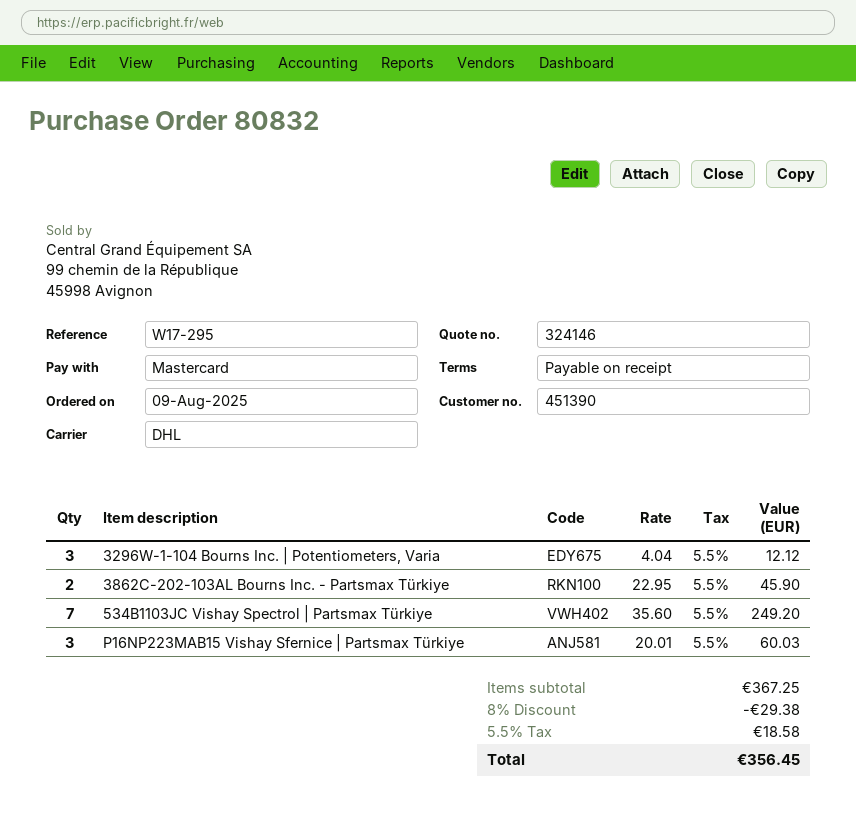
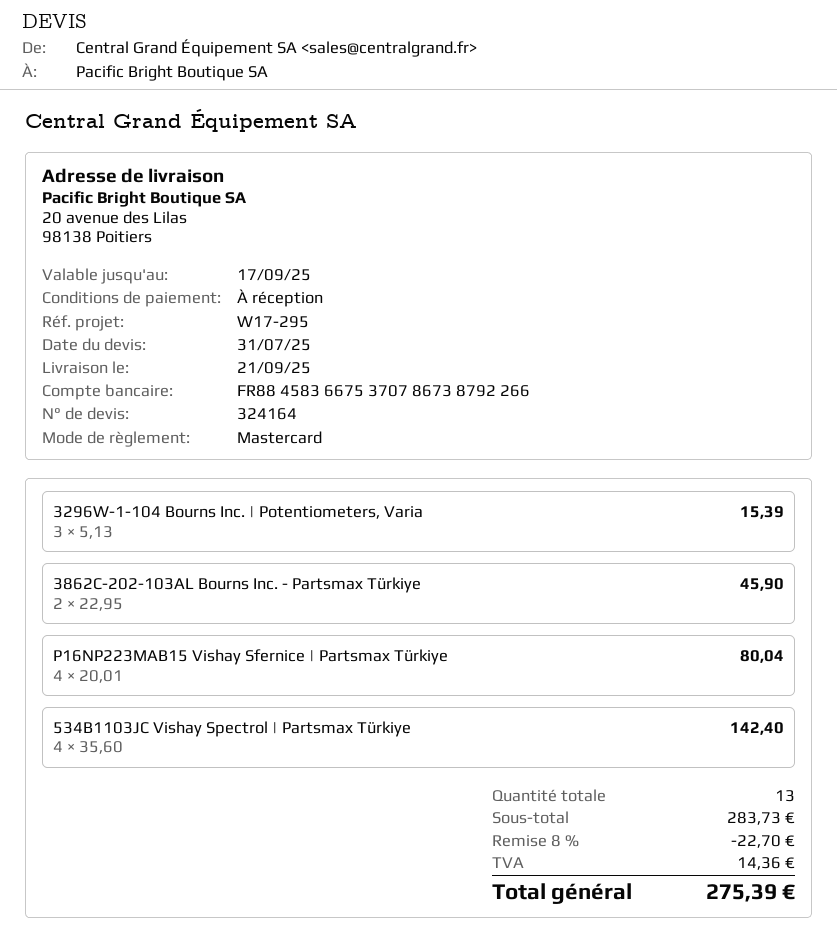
quote number: 324146 -> 324164
3296W-1-104 Bourns Inc. | Potentiometers, Varia: 3 x 4.04 = 12.12 -> 3 x 5.13 = 15.39
534B1103JC Vishay Spectrol | Partsmax Türkiye: 7 x 35.60 = 249.20 -> 4 x 35.60 = 142.40
P16NP223MAB15 Vishay Sfernice | Partsmax Türkiye: 3 x 20.01 = 60.03 -> 4 x 20.01 = 80.04
subtotal: 367.25 -> 283.73
discount: 8% = 29.38 -> 8% = 22.70
tax: 18.58 -> 14.36
total: 356.45 -> 275.39

